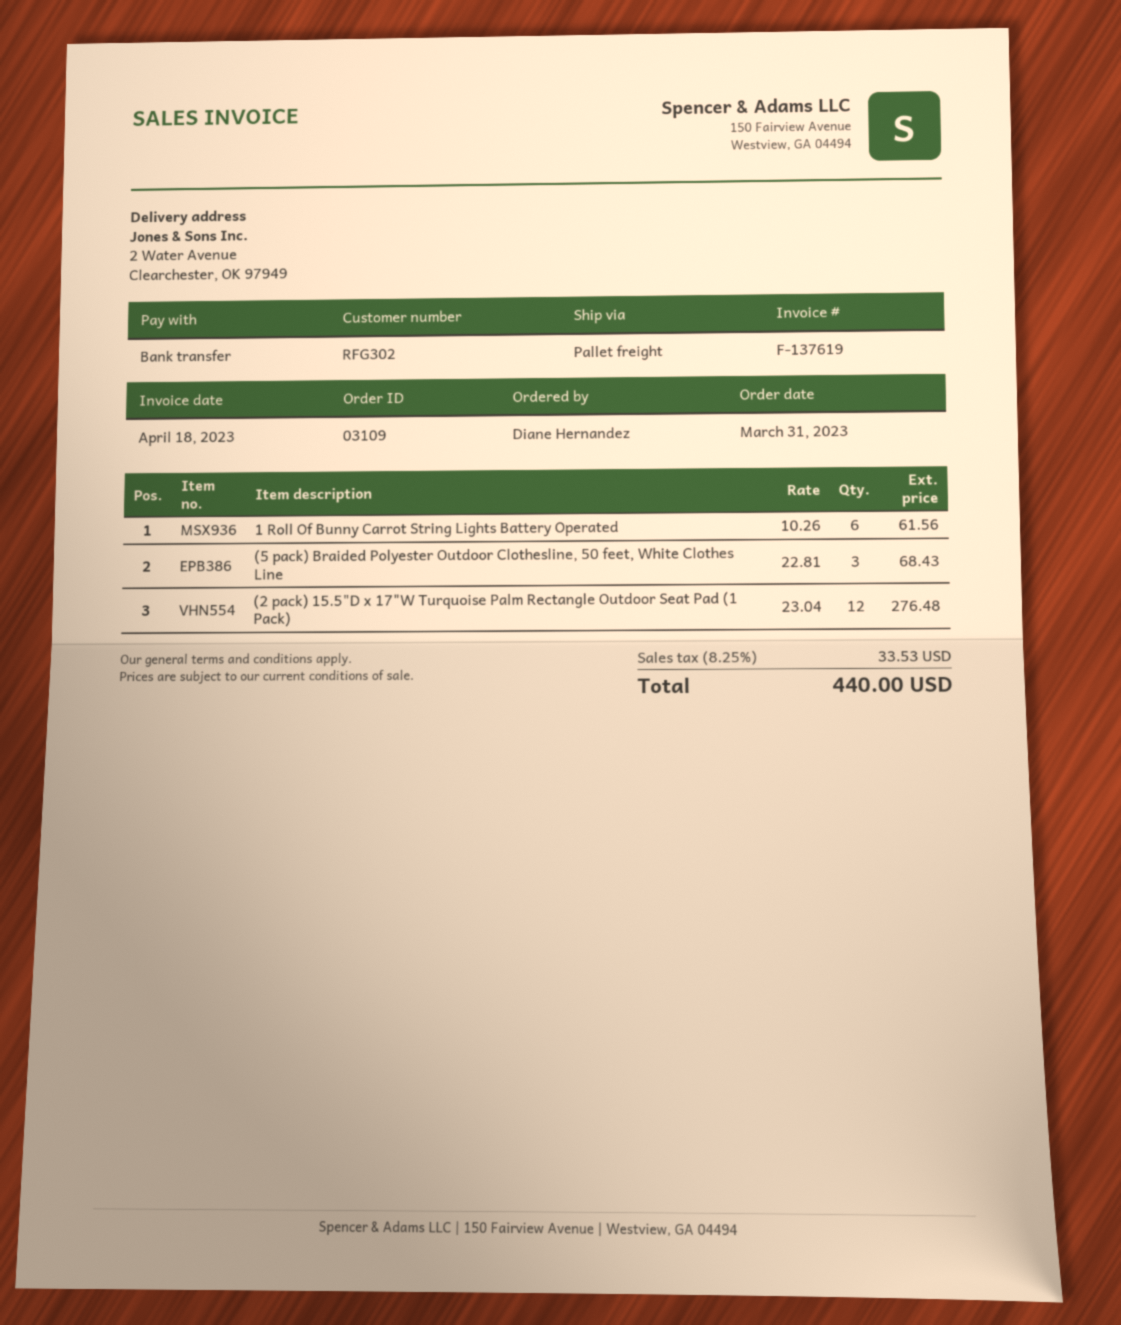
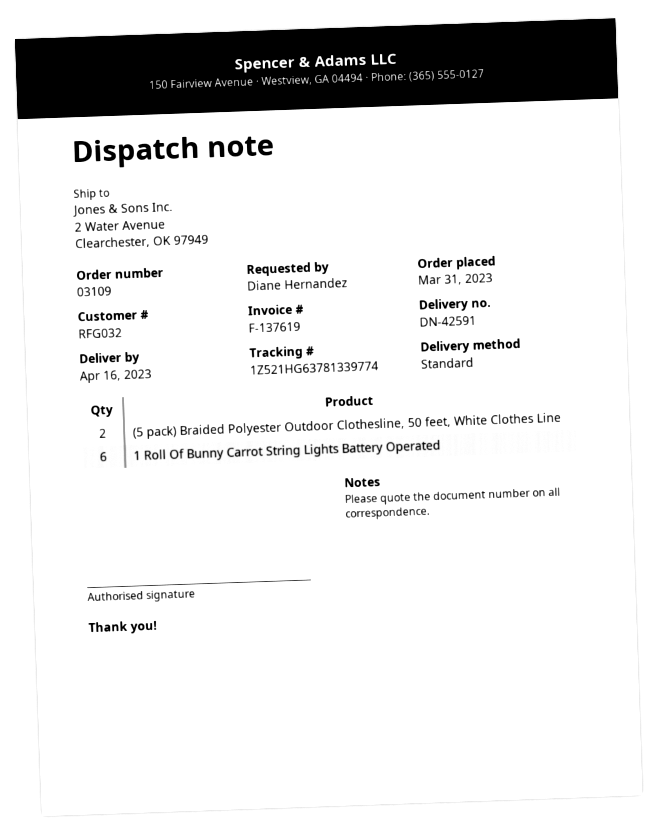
customer number: RFG302 -> RFG032
shipping method: pallet freight -> standard
(5 pack) Braided Polyester Outdoor Clothesline, 50 feet, White Clothes Line: 3 -> 2
(2 pack) 15.5"D x 17"W Turquoise Palm Rectangle Outdoor Seat Pad (1 Pack): 12 -> none

